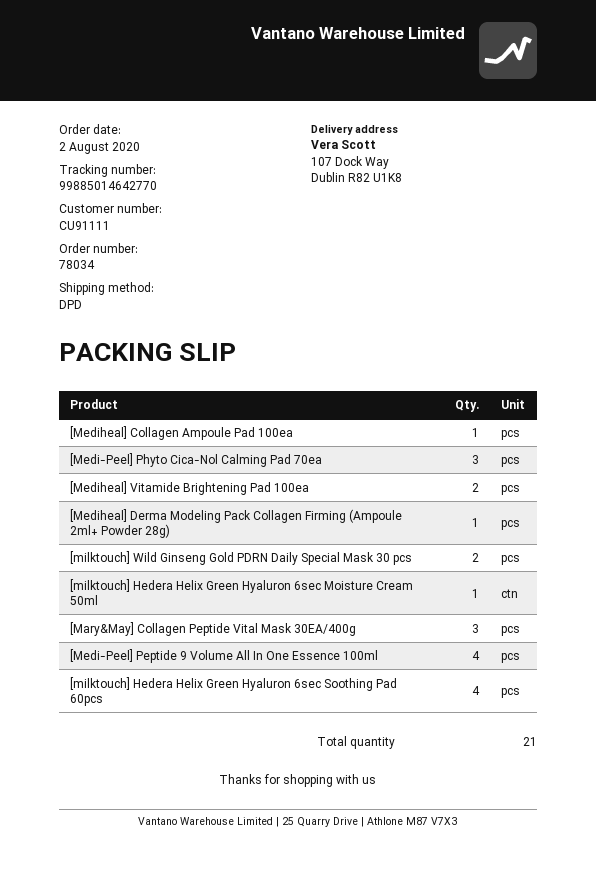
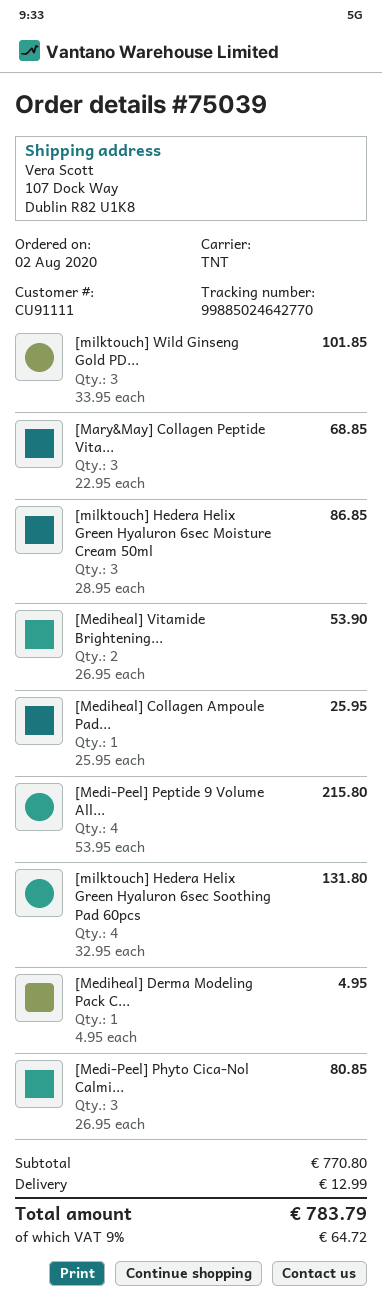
order number: 78034 -> 75039
shipping method: DPD -> TNT
tracking number: 99885014642770 -> 99885024642770
[milktouch] Wild Ginseng Gold PDRN Daily Special Mask 30 pcs: 2 -> 3
[milktouch] Hedera Helix Green Hyaluron 6sec Moisture Cream 50ml: 1 -> 3

